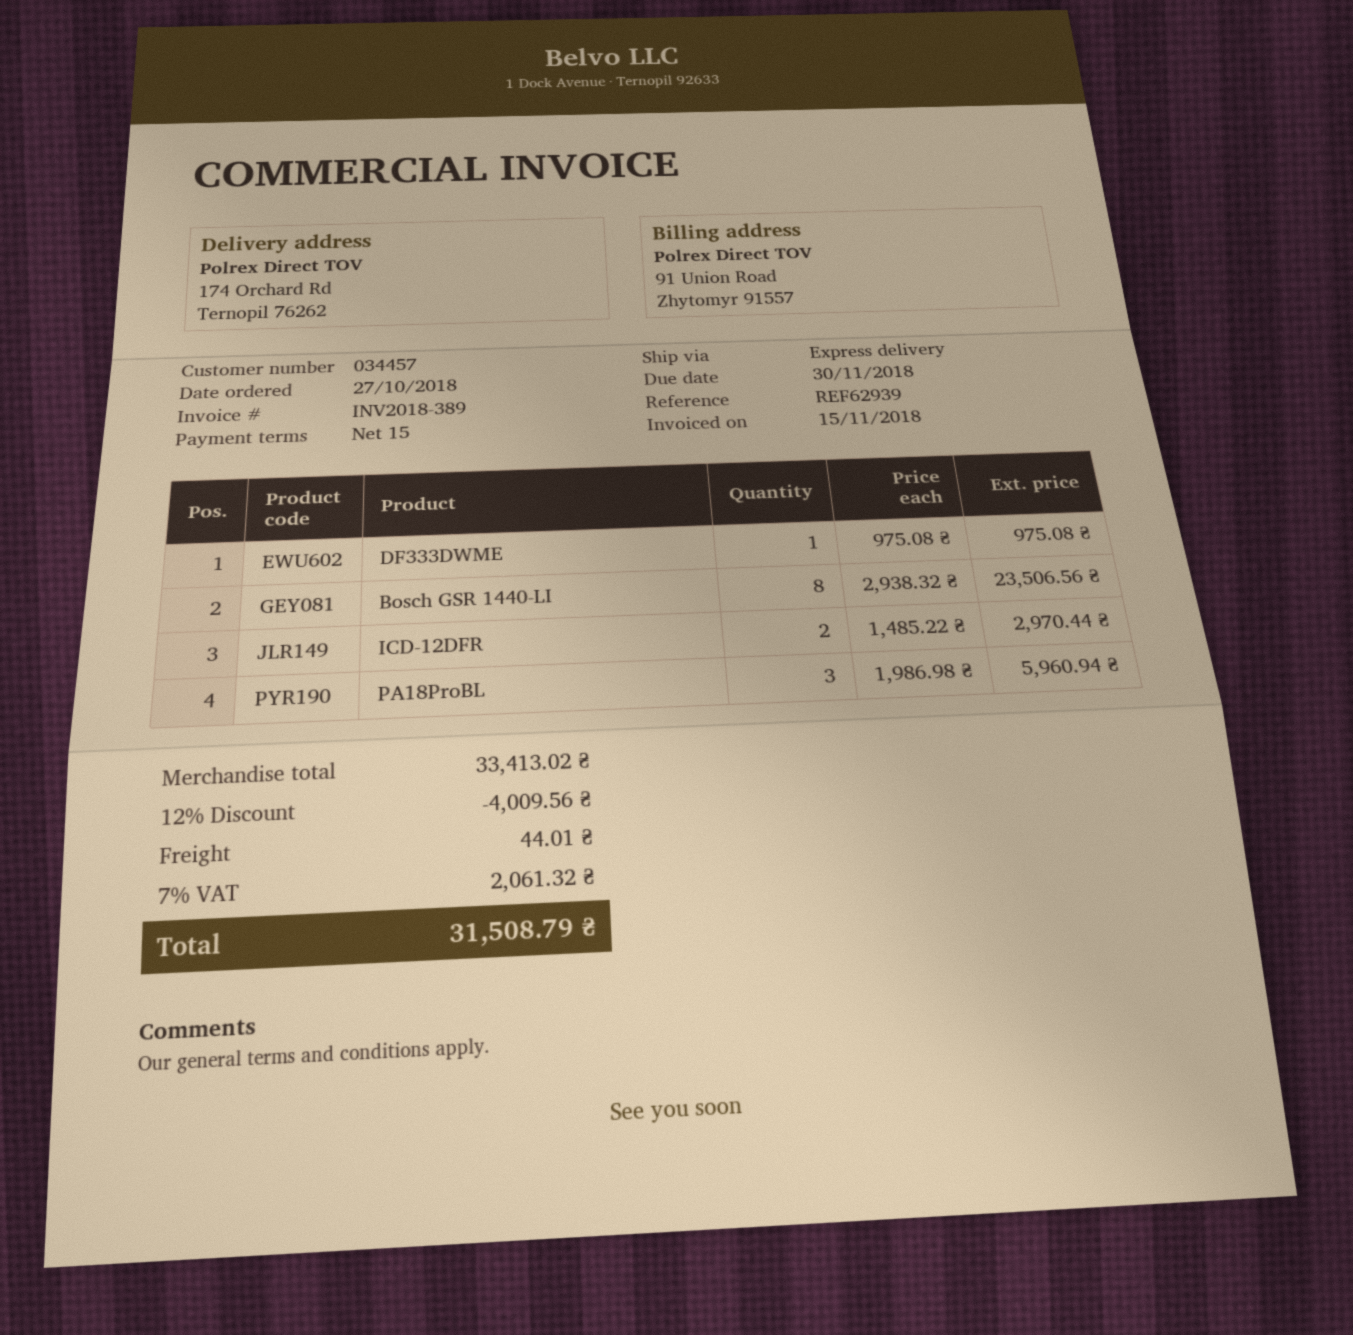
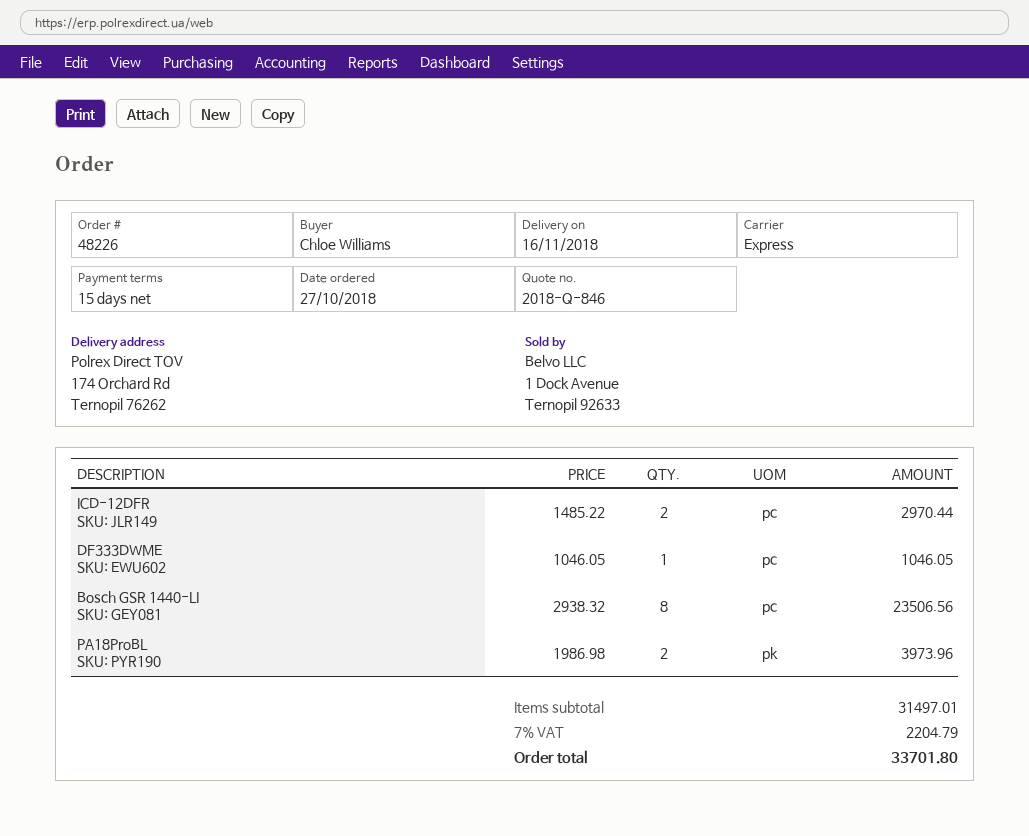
DF333DWME: 1 x 975.08 = 975.08 -> 1 x 1046.05 = 1046.05
PA18ProBL: 3 x 1986.98 = 5960.94 -> 2 x 1986.98 = 3973.96
subtotal: 33413.02 -> 31497.01
discount: 12% = 4009.56 -> none
shipping: 44.01 -> none
tax: 7% = 2061.32 -> 7% = 2204.79
total: 31508.79 -> 33701.80

